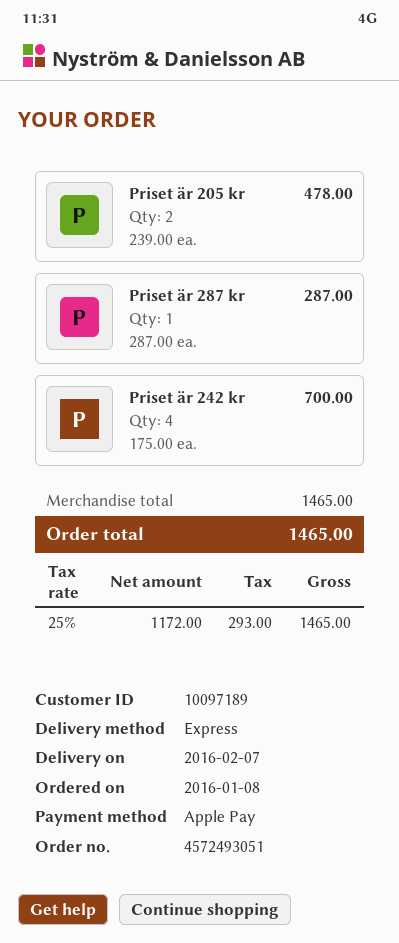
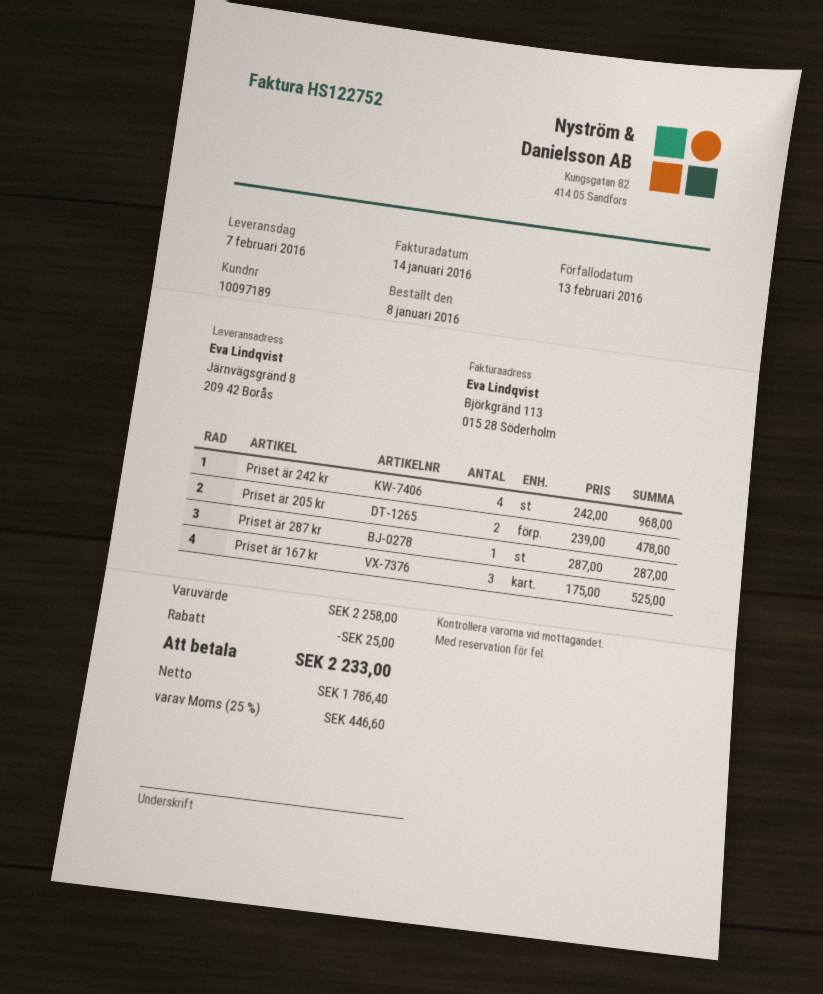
Priset är 242 kr: 4 x 175.00 = 700.00 -> 4 x 242.00 = 968.00
Priset är 167 kr: none -> 3 x 175.00 = 525.00
subtotal: 1465.00 -> 2258.00
discount: none -> 25.00
net: 1172.00 -> 1786.40
tax: 25% = 293.00 -> 25% = 446.60
total: 1465.00 -> 2233.00

